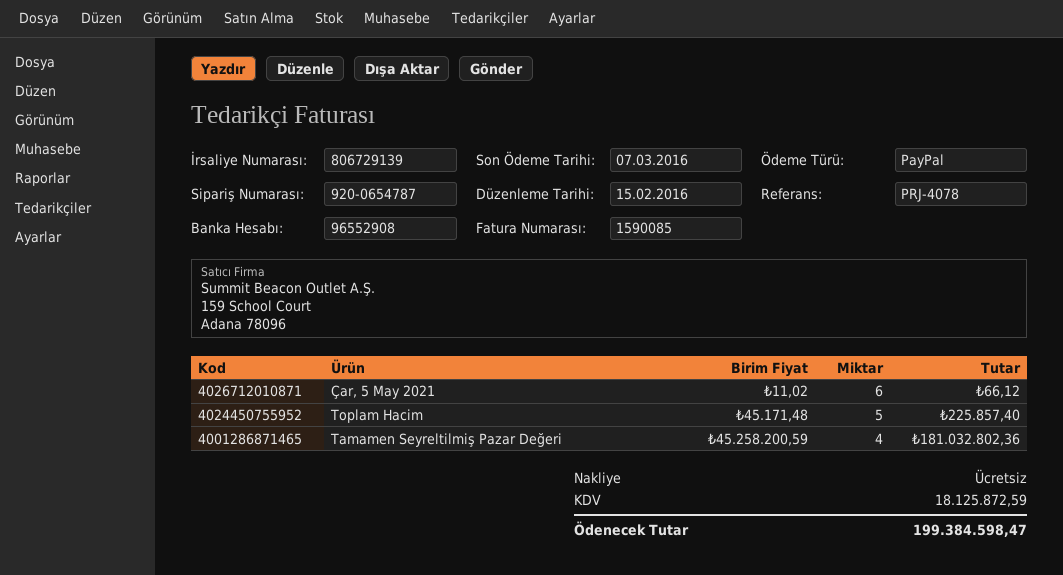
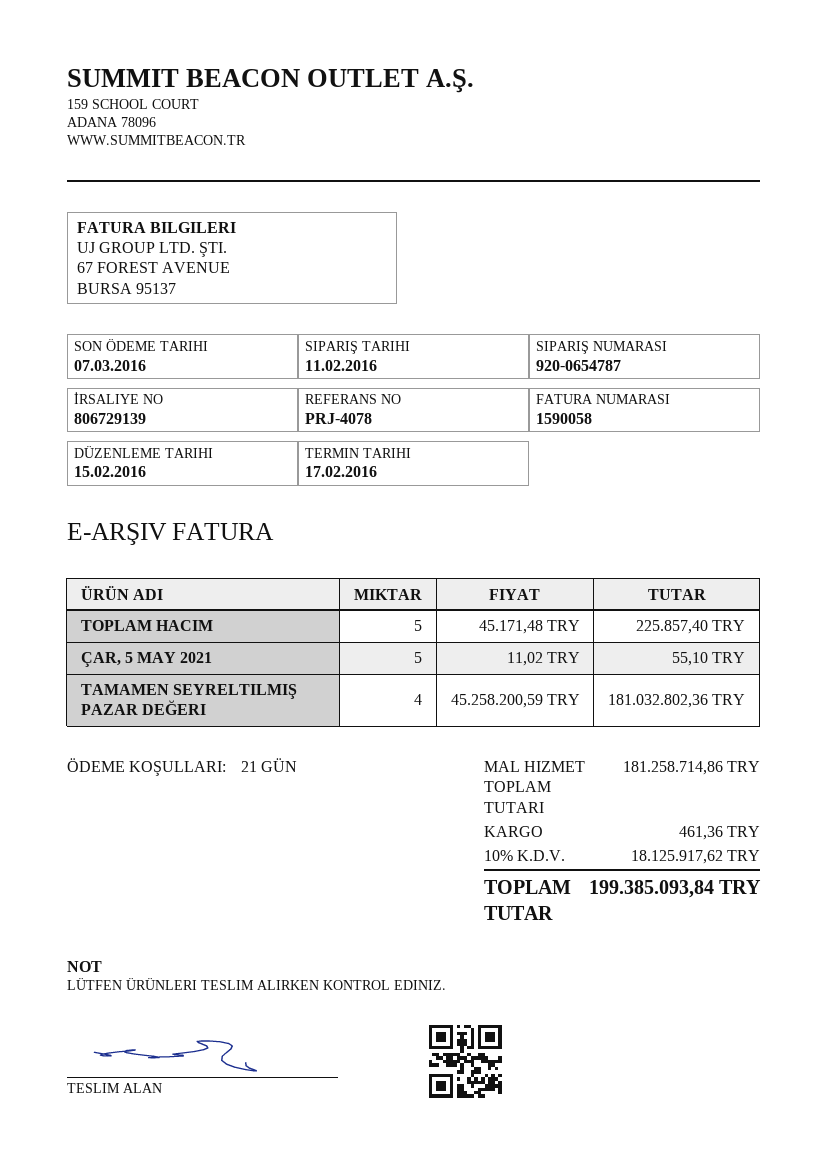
invoice number: 1590085 -> 1590058
Çar, 5 May 2021: 6 x 11.02 = 66.12 -> 5 x 11.02 = 55.10
shipping: 0.00 -> 461.36
tax: 18125872.59 -> 18125917.62
total: 199384598.47 -> 199385093.84

